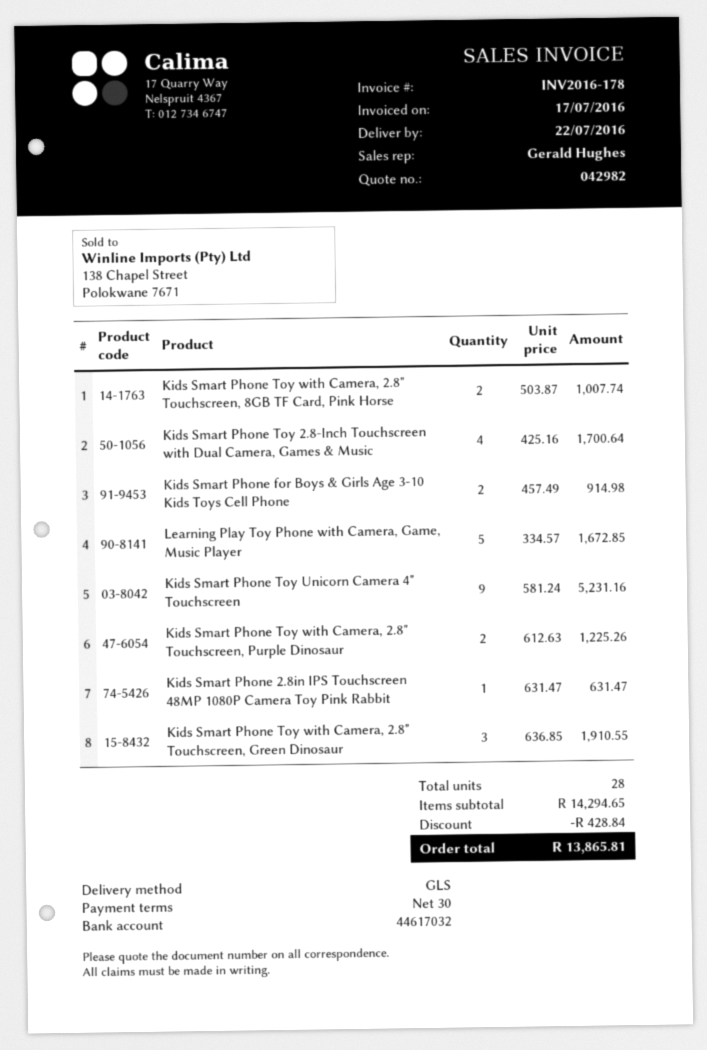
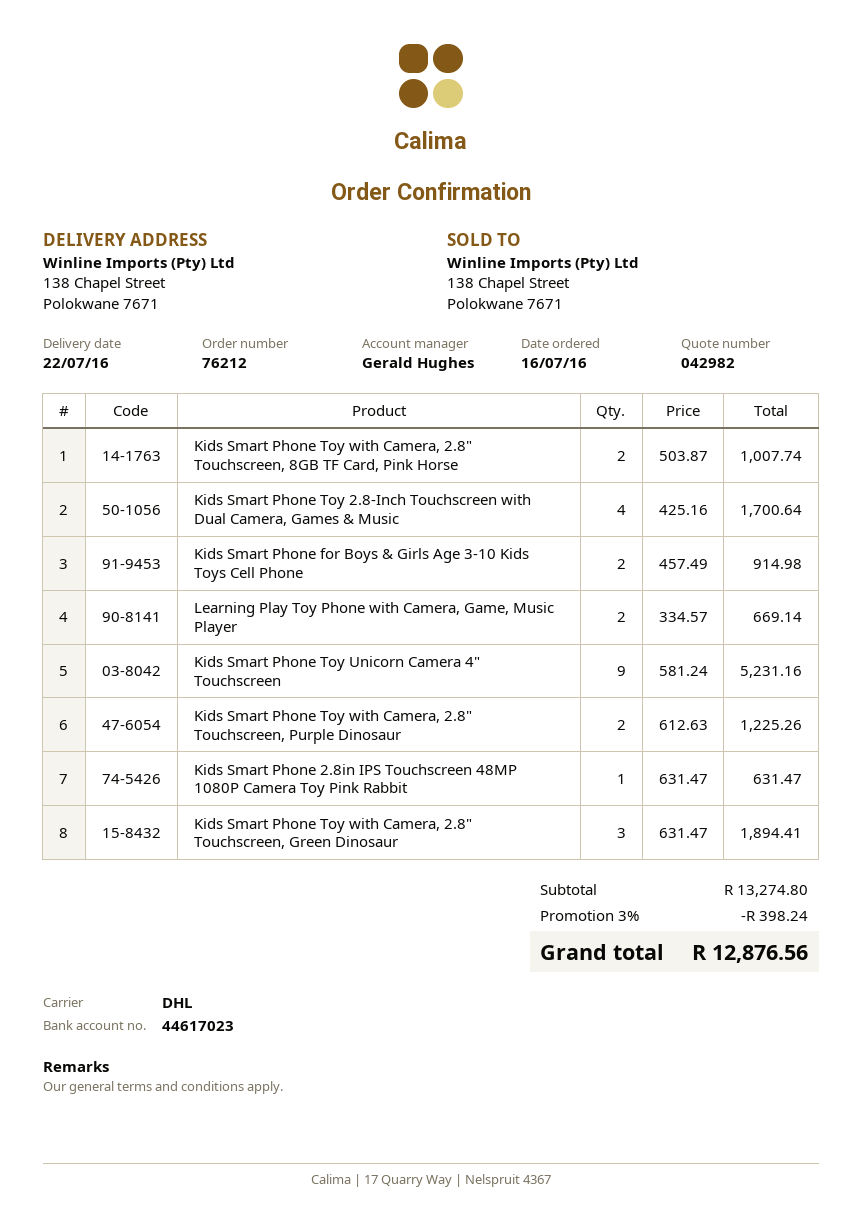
bank account: 44617032 -> 44617023
shipping method: GLS -> DHL
Learning Play Toy Phone with Camera, Game, Music Player: 5 x 334.57 = 1672.85 -> 2 x 334.57 = 669.14
Kids Smart Phone Toy with Camera, 2.8" Touchscreen, Green Dinosaur: 3 x 636.85 = 1910.55 -> 3 x 631.47 = 1894.41
subtotal: 14294.65 -> 13274.80
discount: 428.84 -> 398.24
total: 13865.81 -> 12876.56

